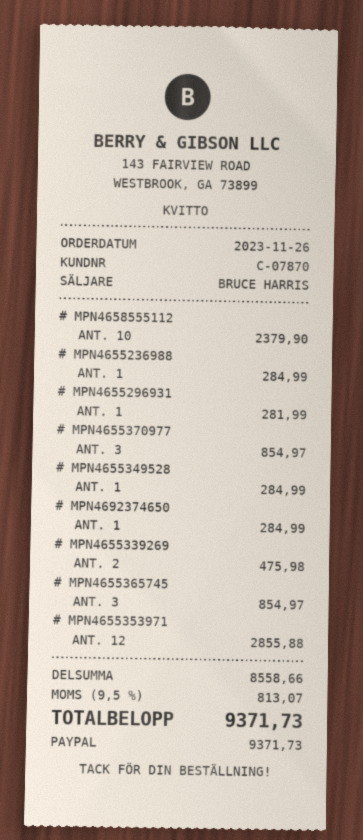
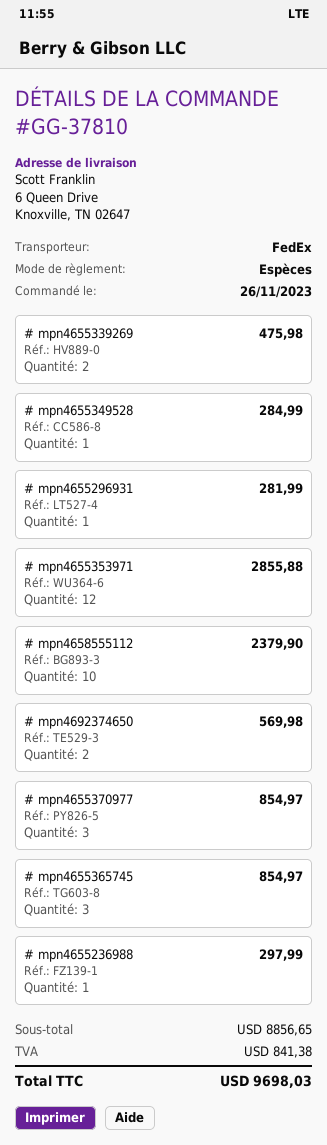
payment method: PayPal -> cash
# MPN4655236988: 1 for 284.99 -> 1 for 297.99
# MPN4692374650: 1 for 284.99 -> 2 for 569.98
subtotal: 8558.66 -> 8856.65
tax: 813.07 -> 841.38
total: 9371.73 -> 9698.03

